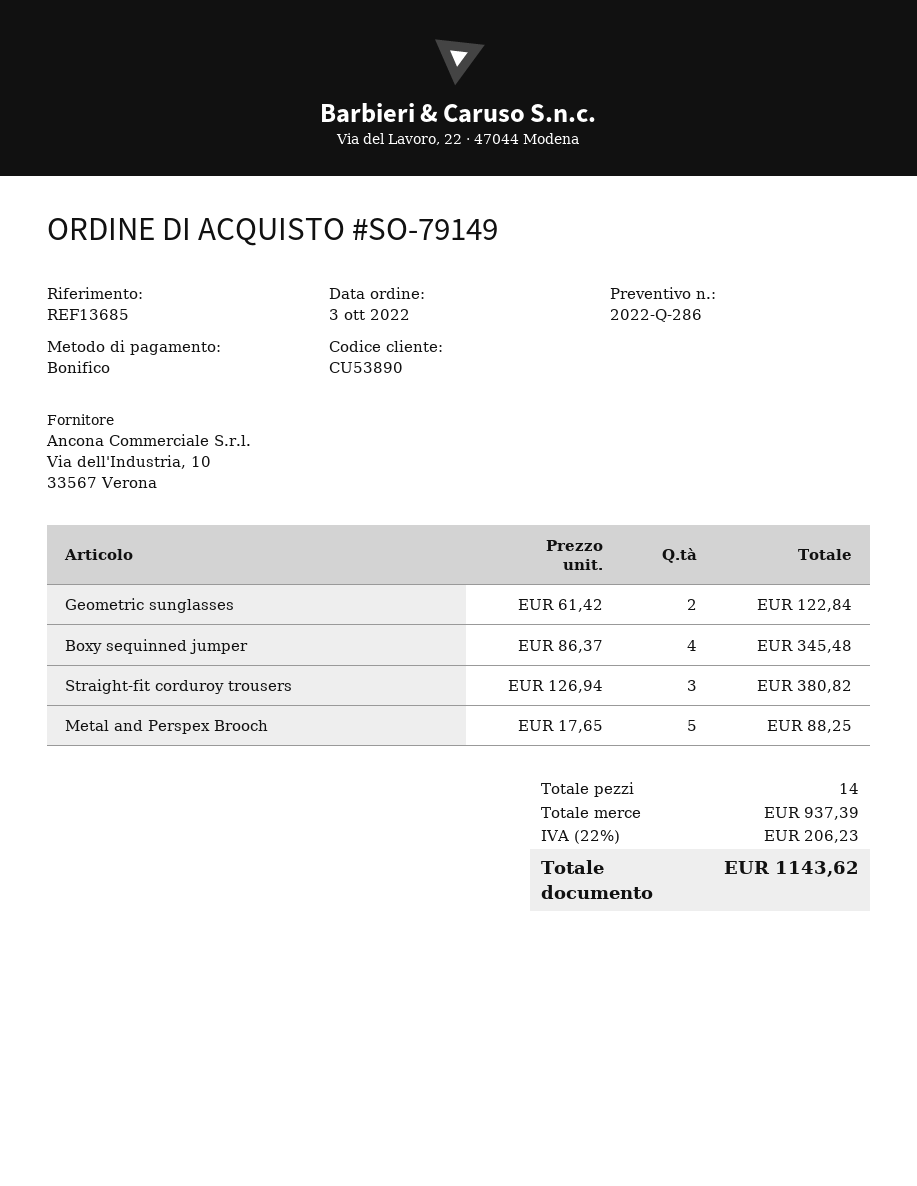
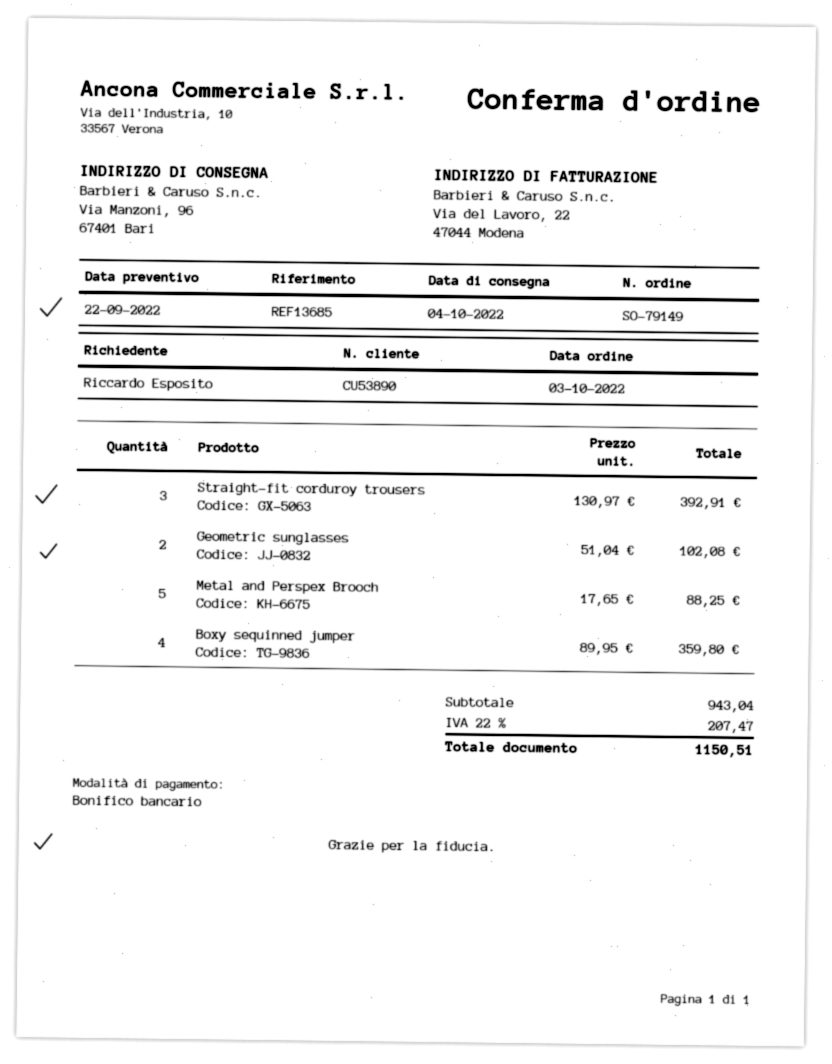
Geometric sunglasses: 2 x 61.42 = 122.84 -> 2 x 51.04 = 102.08
Boxy sequinned jumper: 4 x 86.37 = 345.48 -> 4 x 89.95 = 359.80
Straight-fit corduroy trousers: 3 x 126.94 = 380.82 -> 3 x 130.97 = 392.91
subtotal: 937.39 -> 943.04
tax: 22% = 206.23 -> 22% = 207.47
total: 1143.62 -> 1150.51

